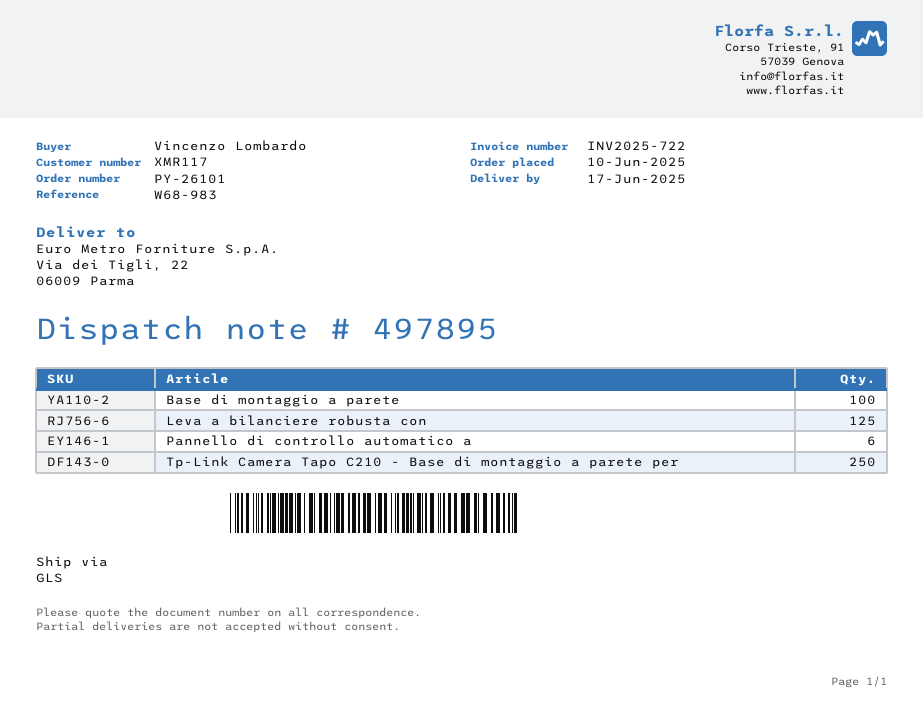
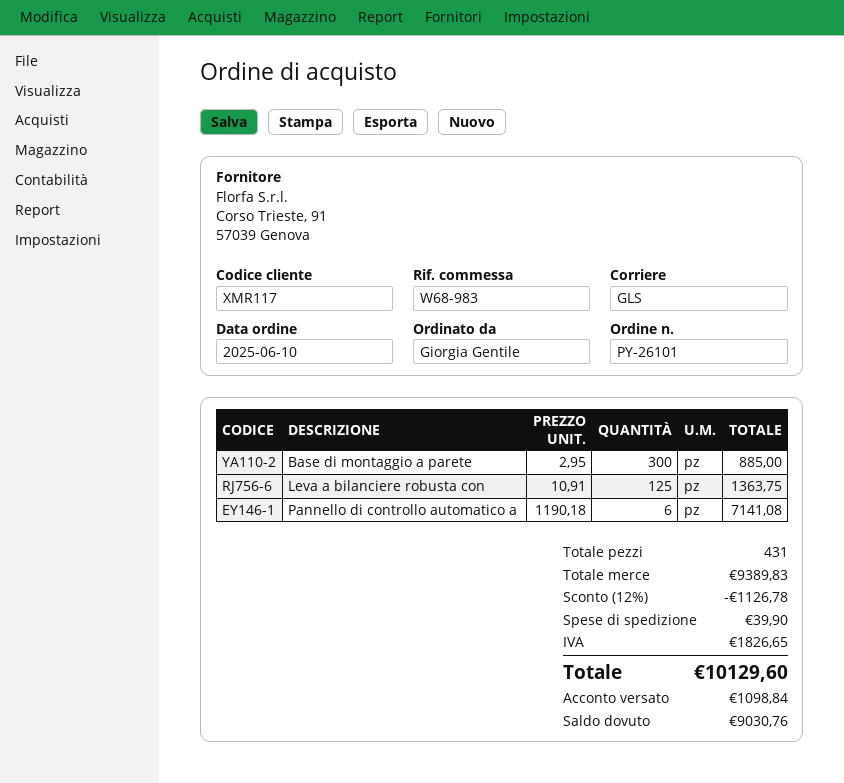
ordered by: Vincenzo Lombardo -> Giorgia Gentile
Base di montaggio a parete: 100 -> 300
Tp-Link Camera Tapo C210 - Base di montaggio a parete per: 250 -> none

